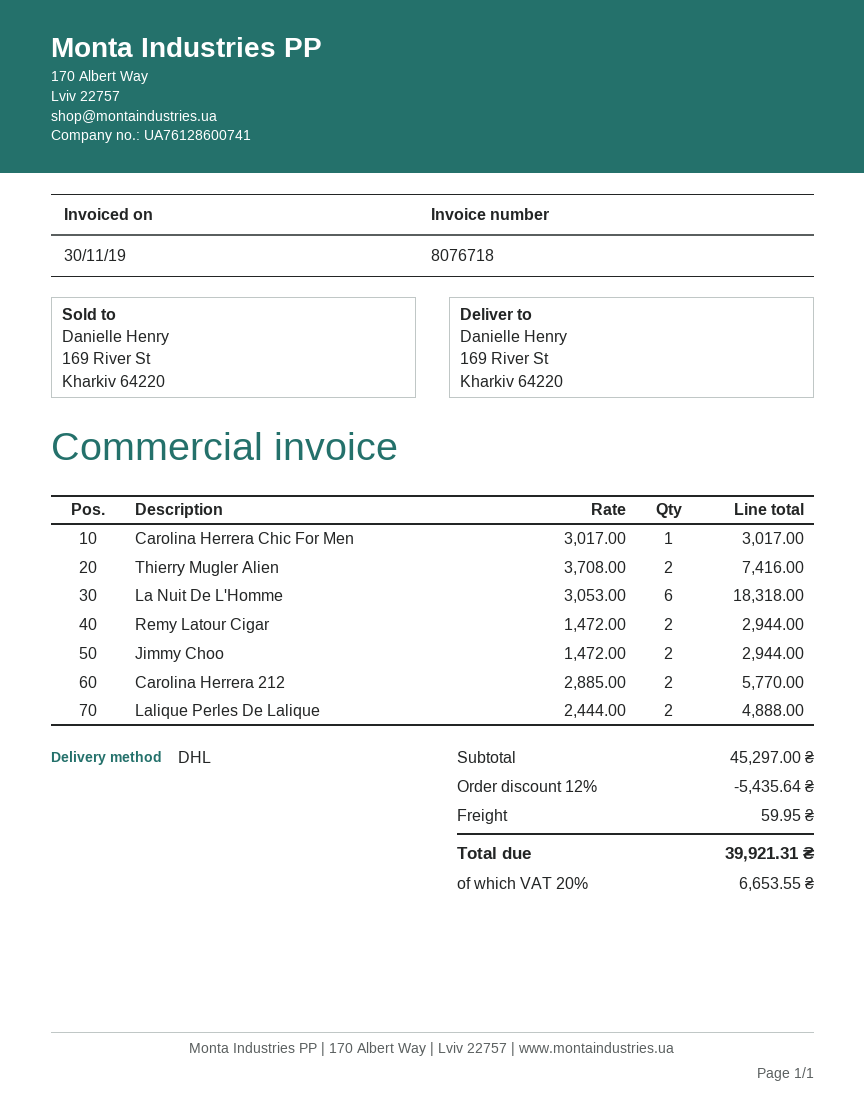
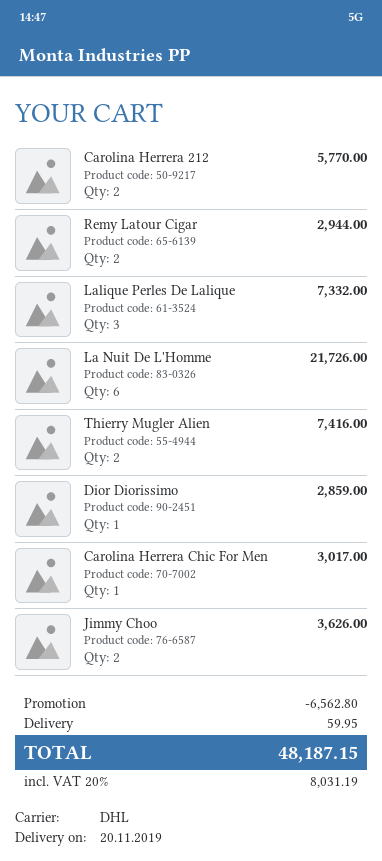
La Nuit De L'Homme: 6 for 18318.00 -> 6 for 21726.00
Jimmy Choo: 2 for 2944.00 -> 2 for 3626.00
Lalique Perles De Lalique: 2 for 4888.00 -> 3 for 7332.00
Dior Diorissimo: none -> 1 for 2859.00
discount: 5435.64 -> 6562.80
tax: 20% = 6653.55 -> 20% = 8031.19
total: 39921.31 -> 48187.15

